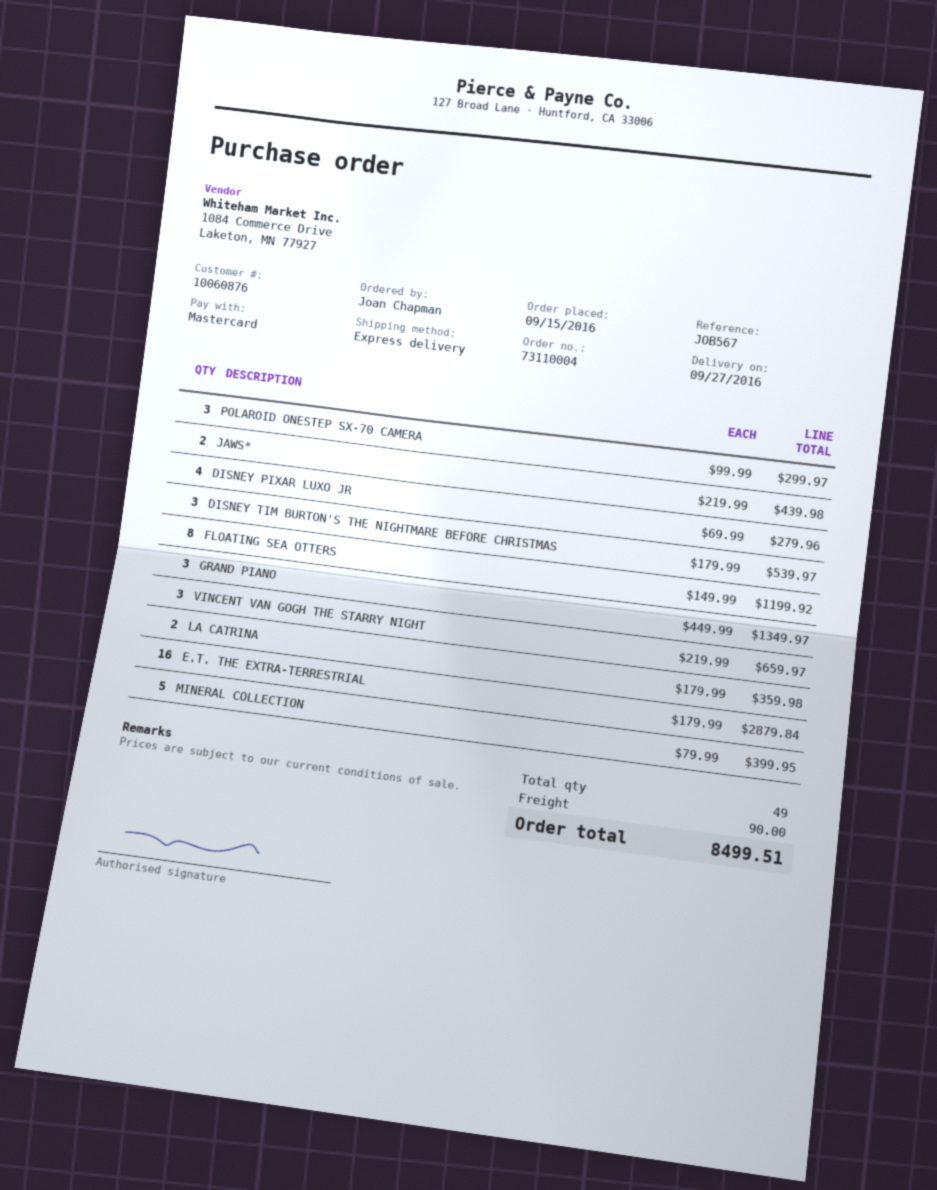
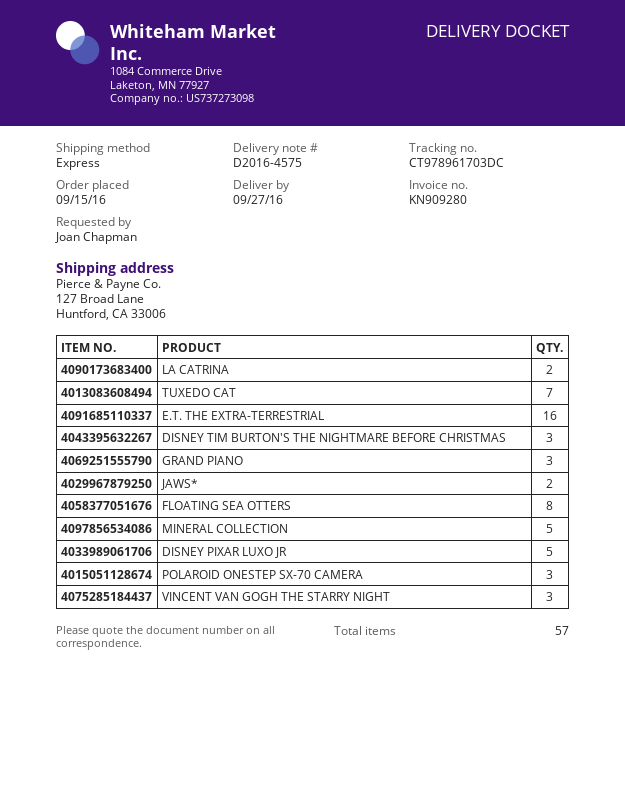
DISNEY PIXAR LUXO JR: 4 -> 5
TUXEDO CAT: none -> 7
total quantity: 49 -> 57

